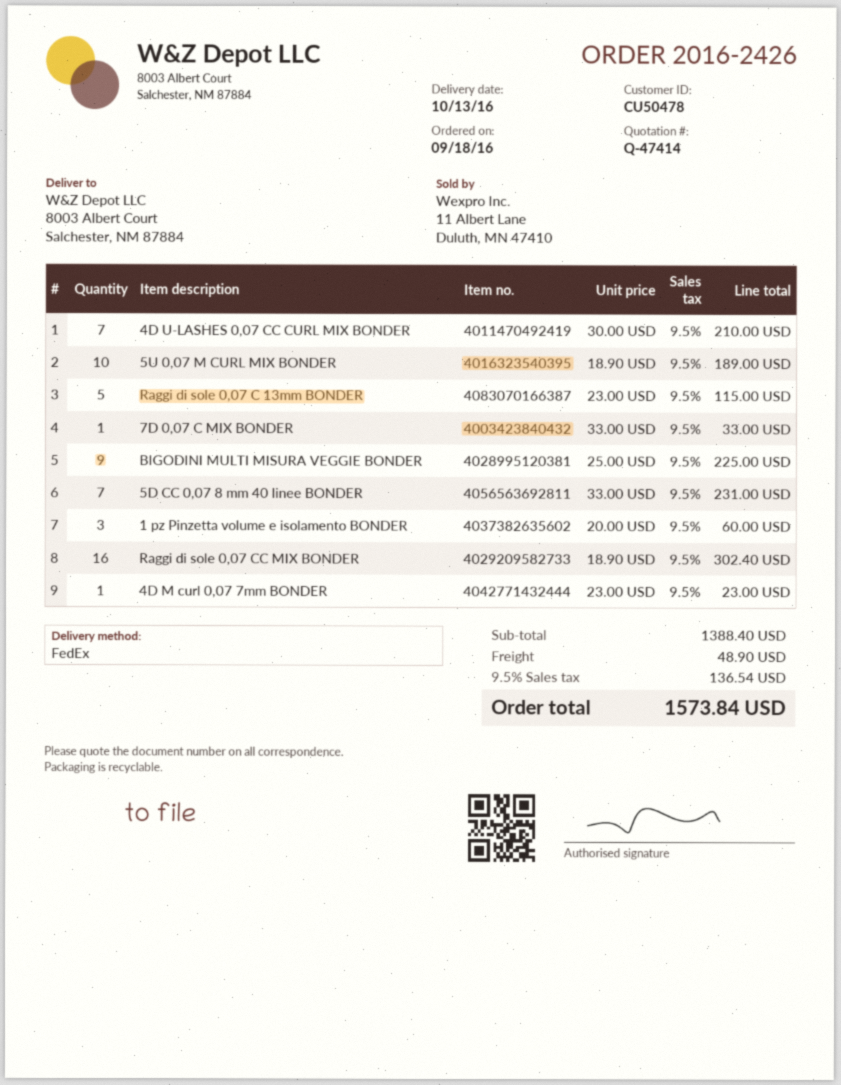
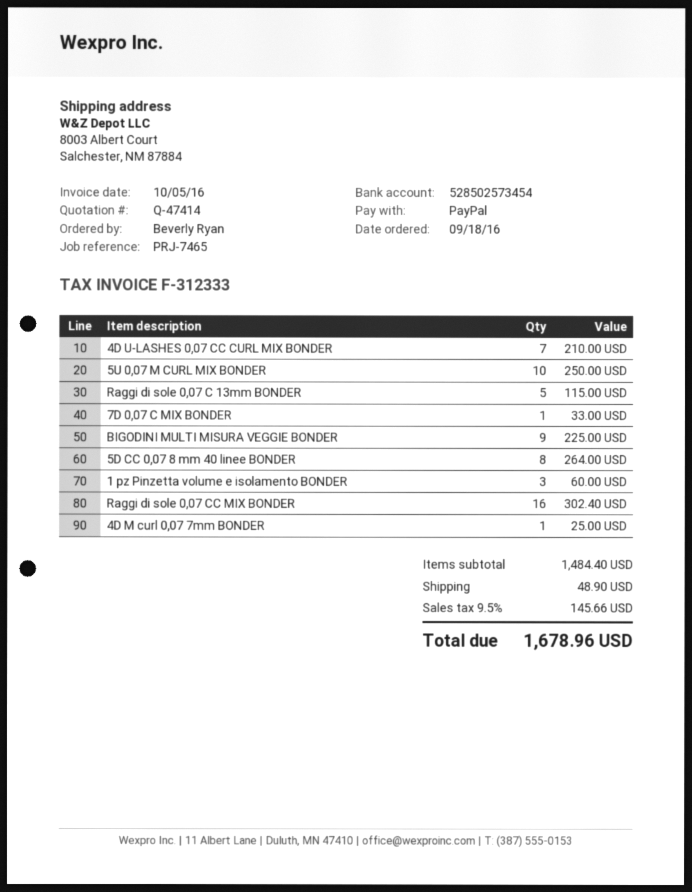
5U 0,07 M CURL MIX BONDER: 10 for 189.00 -> 10 for 250.00
5D CC 0,07 8 mm 40 linee BONDER: 7 for 231.00 -> 8 for 264.00
4D M curl 0,07 7mm BONDER: 1 for 23.00 -> 1 for 25.00
subtotal: 1388.40 -> 1484.40
tax: 9.5% = 136.54 -> 9.5% = 145.66
total: 1573.84 -> 1678.96

